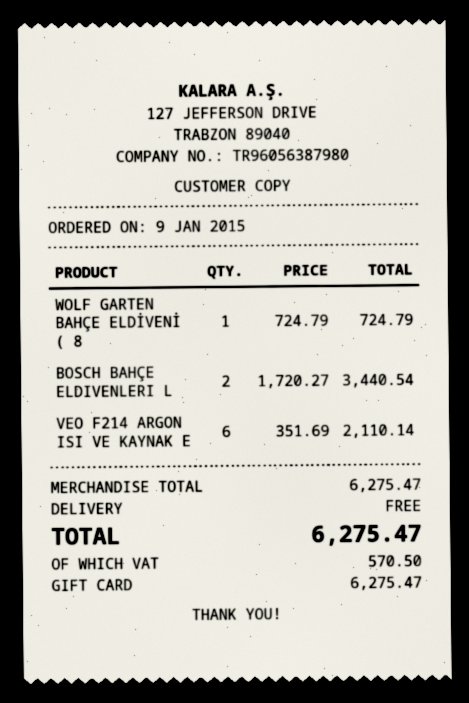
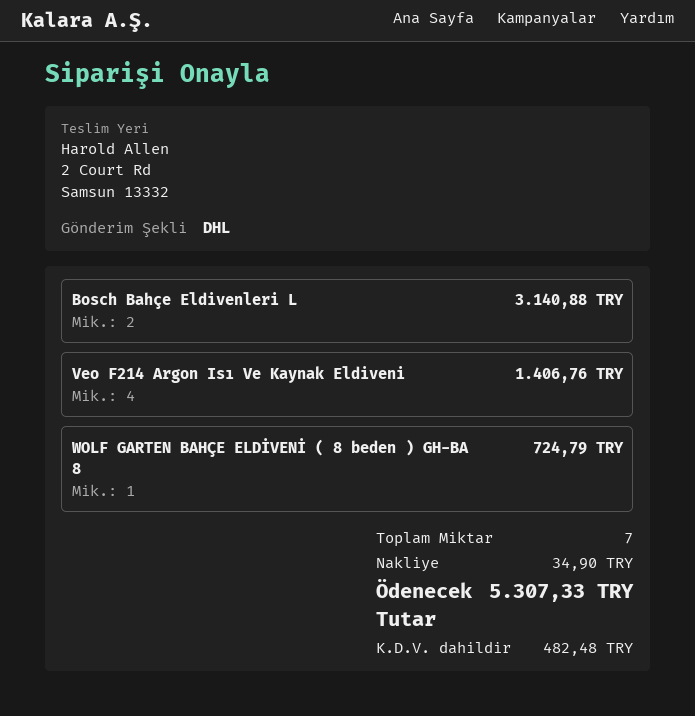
BOSCH BAHÇE ELDIVENLERI L: 2 for 3440.54 -> 2 for 3140.88
VEO F214 ARGON ISI VE KAYNAK E: 6 for 2110.14 -> 4 for 1406.76
shipping: 0.00 -> 34.90
tax: 570.50 -> 482.48
total: 6275.47 -> 5307.33

